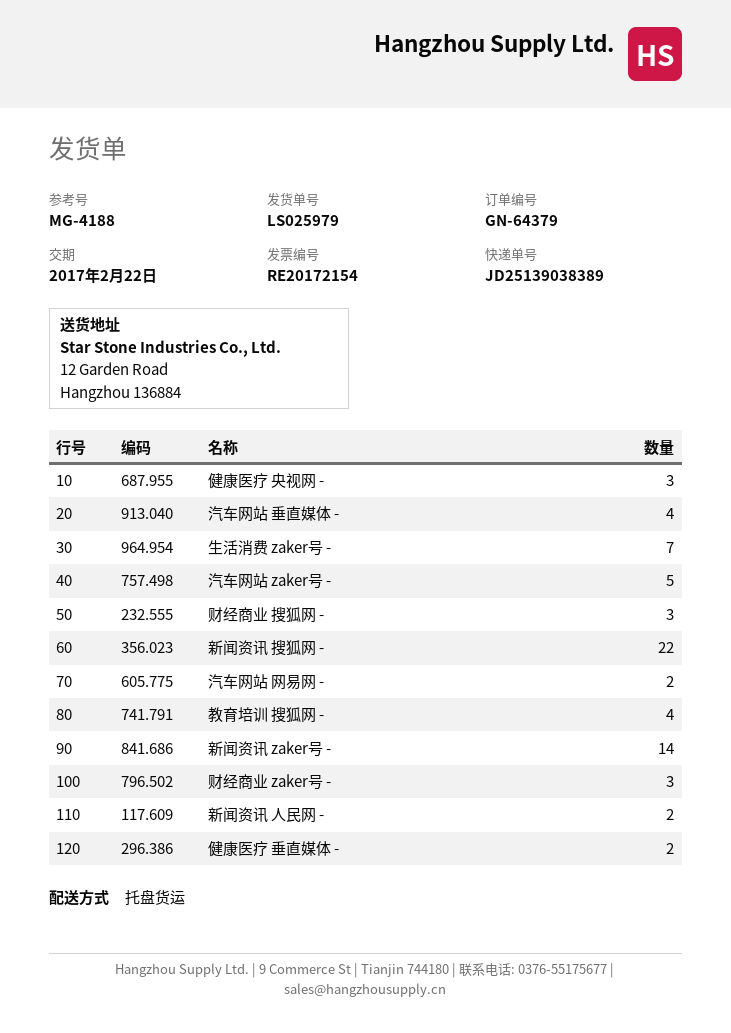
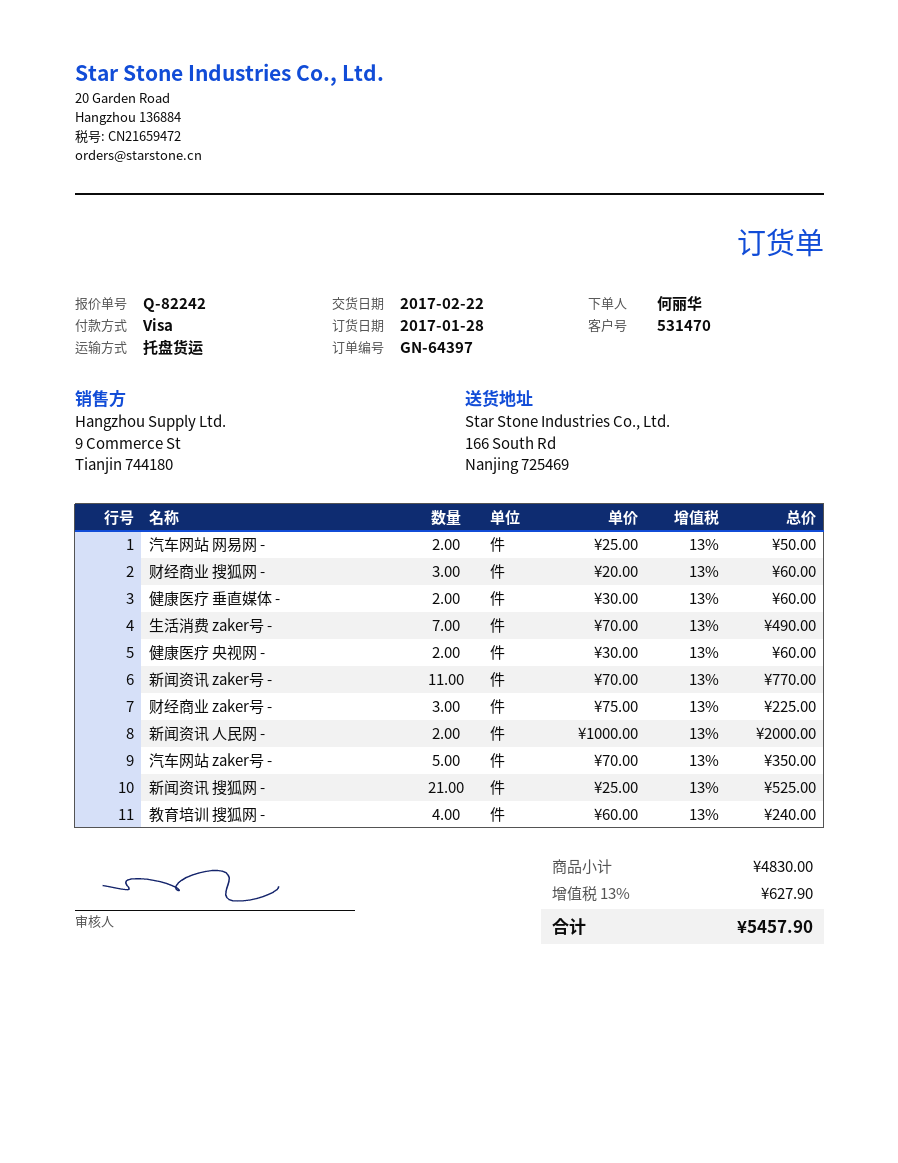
order number: GN-64379 -> GN-64397
ship to: 12 Garden Road, Hangzhou 136884 -> 166 South Rd, Nanjing 725469
健康医疗 央视网 -: 3 -> 2
汽车网站 垂直媒体 -: 4 -> none
新闻资讯 搜狐网 -: 22 -> 21
新闻资讯 zaker号 -: 14 -> 11

